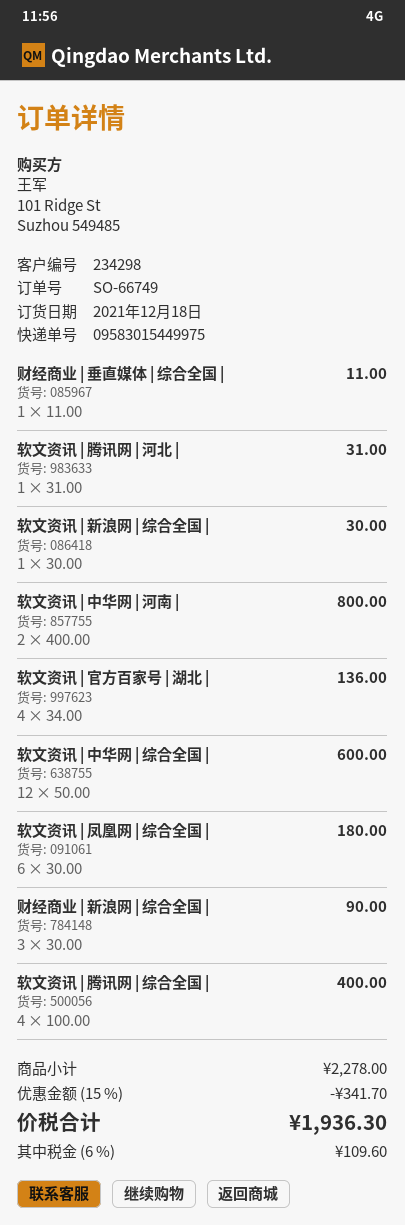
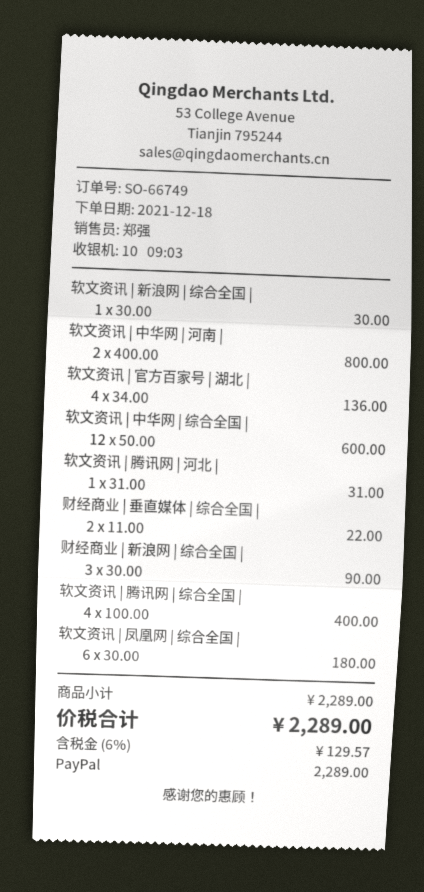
财经商业 | 垂直媒体 | 综合全国 |: 1 x 11.00 = 11.00 -> 2 x 11.00 = 22.00
subtotal: 2278.00 -> 2289.00
discount: 15% = 341.70 -> none
tax: 6% = 109.60 -> 6% = 129.57
total: 1936.30 -> 2289.00

